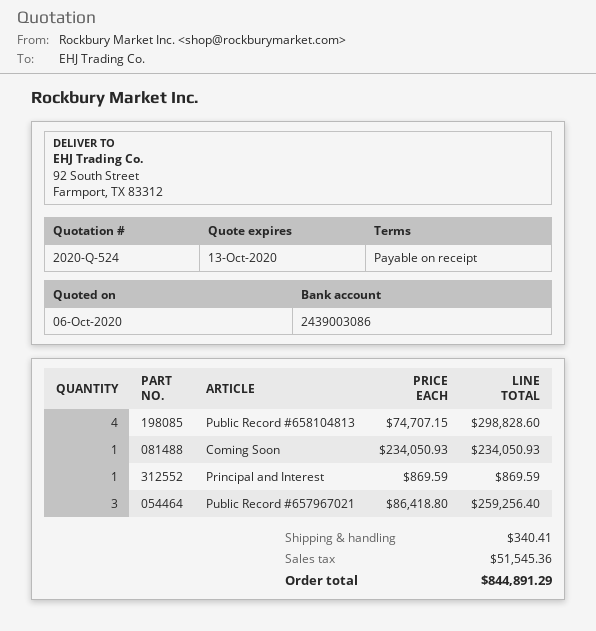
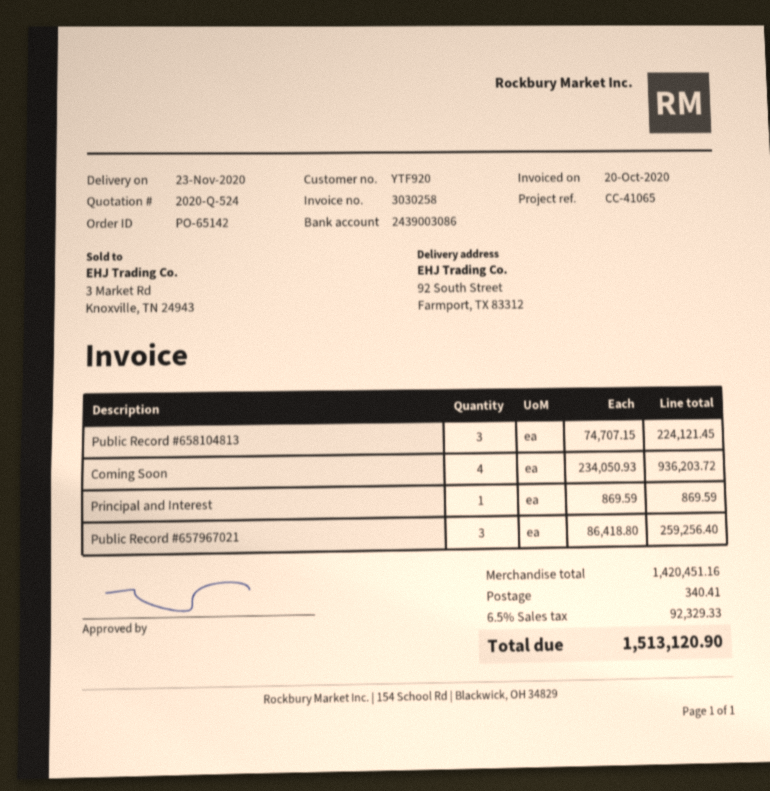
Public Record #658104813: 4 x 74707.15 = 298828.60 -> 3 x 74707.15 = 224121.45
Coming Soon: 1 x 234050.93 = 234050.93 -> 4 x 234050.93 = 936203.72
tax: 51545.36 -> 92329.33
total: 844891.29 -> 1513120.90

